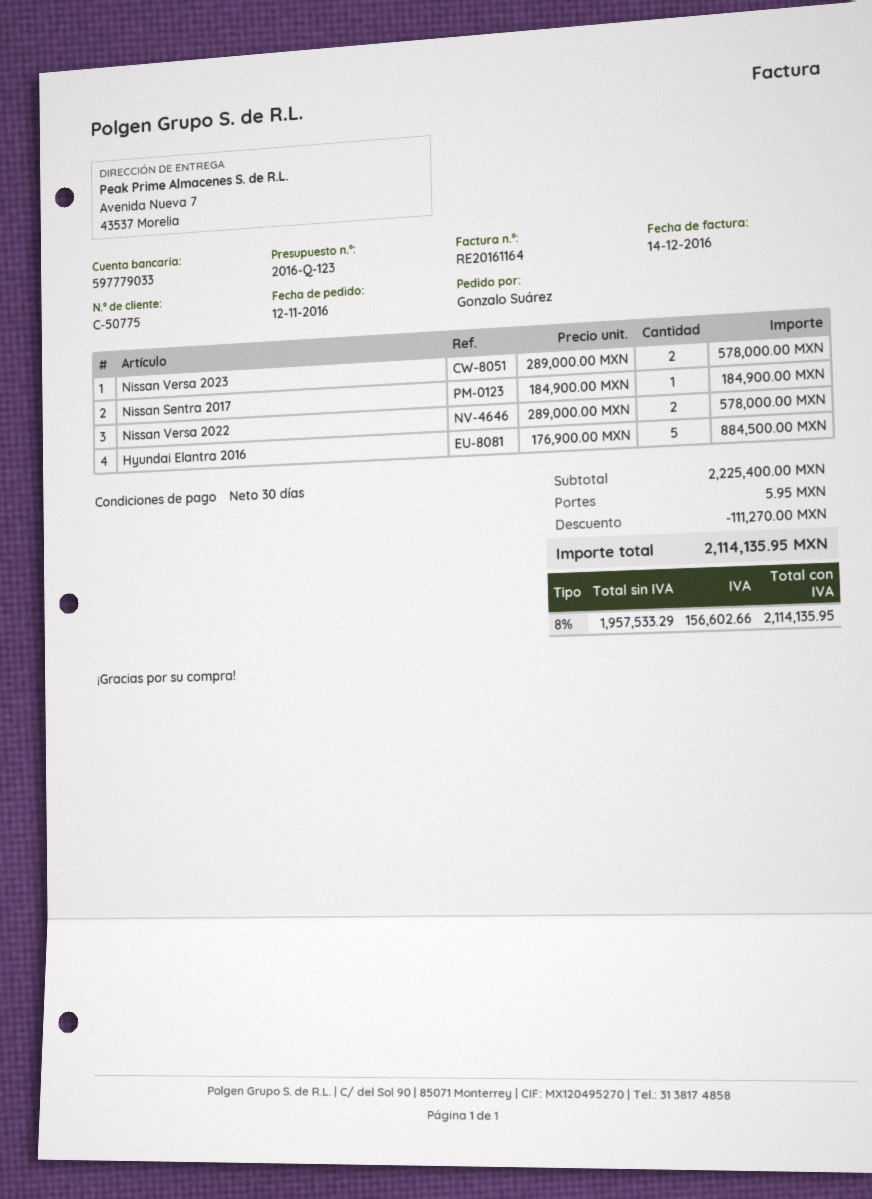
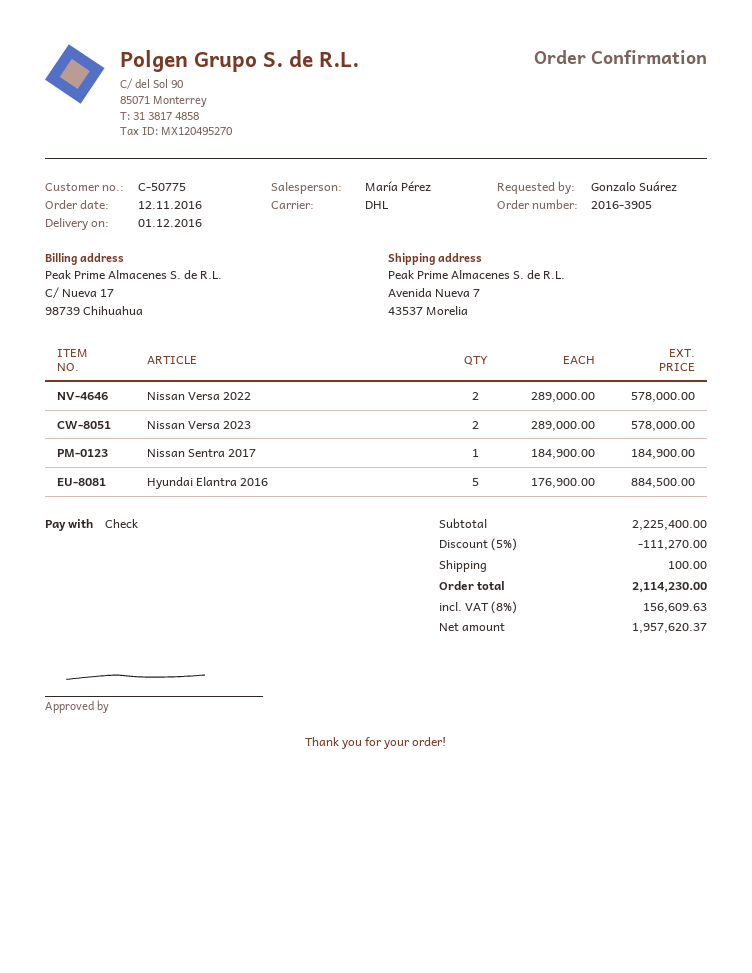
shipping: 5.95 -> 100.00
net: 1957533.29 -> 1957620.37
tax: 8% = 156602.66 -> 8% = 156609.63
total: 2114135.95 -> 2114230.00

